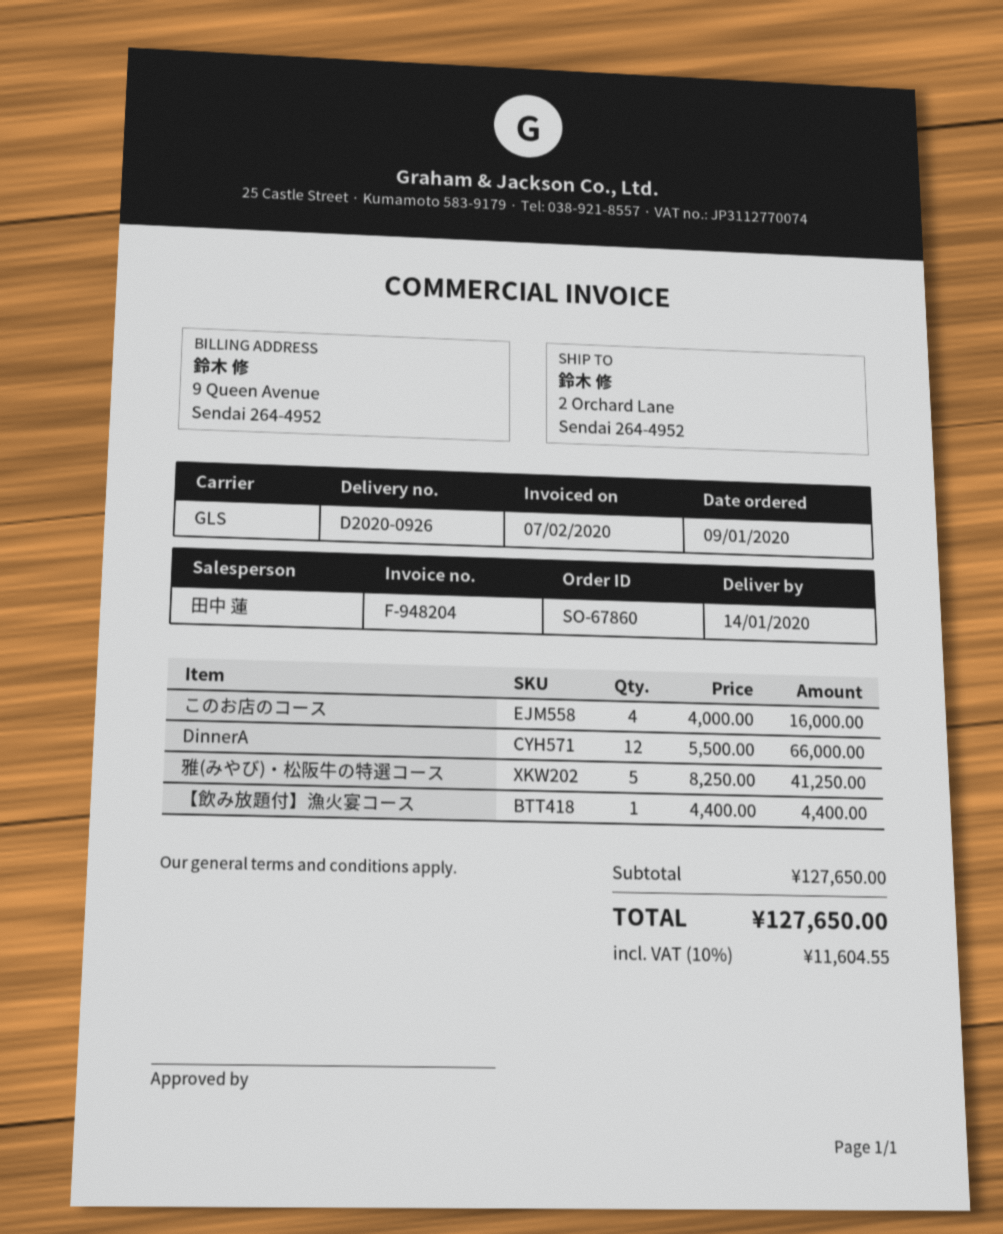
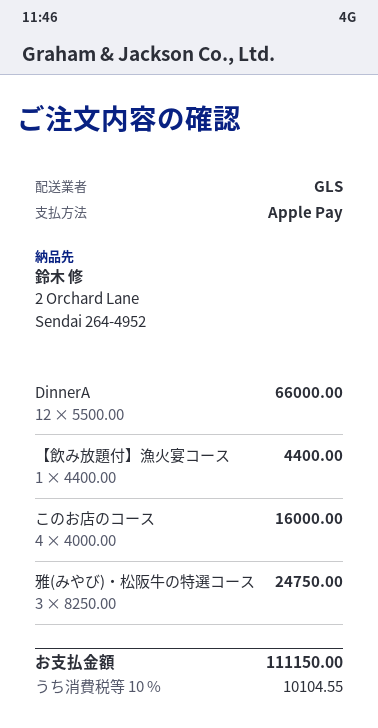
雅(みやび)・松阪牛の特選コース: 5 x 8250.00 = 41250.00 -> 3 x 8250.00 = 24750.00
tax: 10% = 11604.55 -> 10% = 10104.55
total: 127650.00 -> 111150.00

